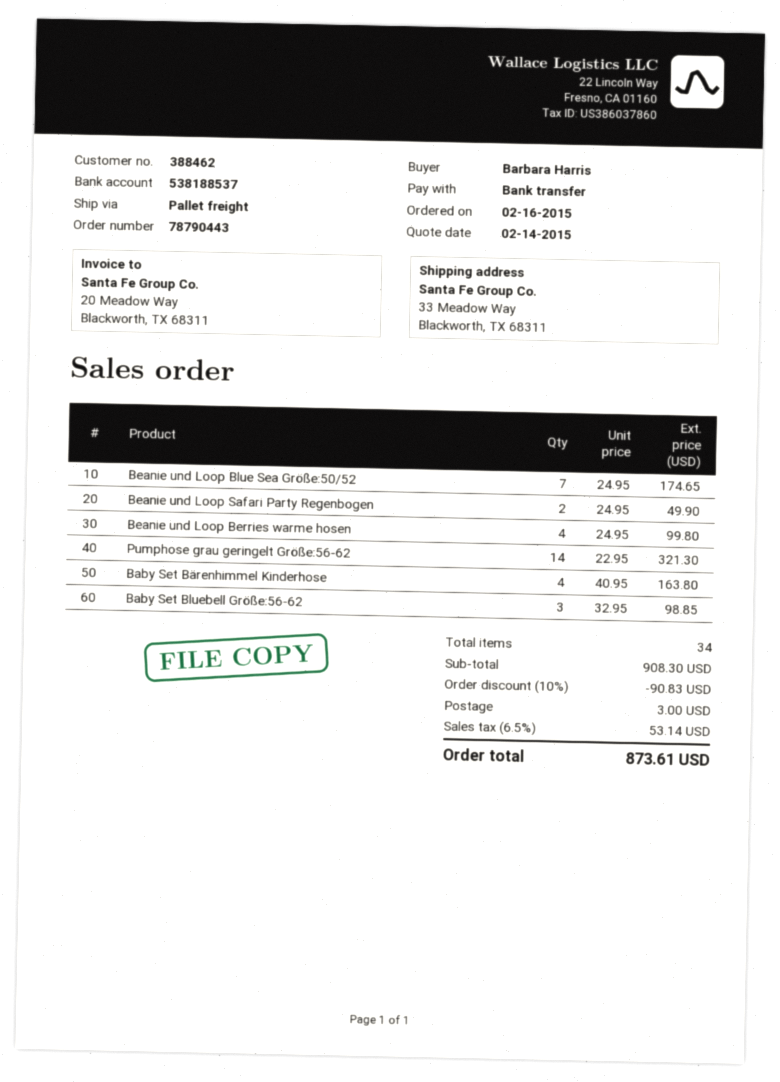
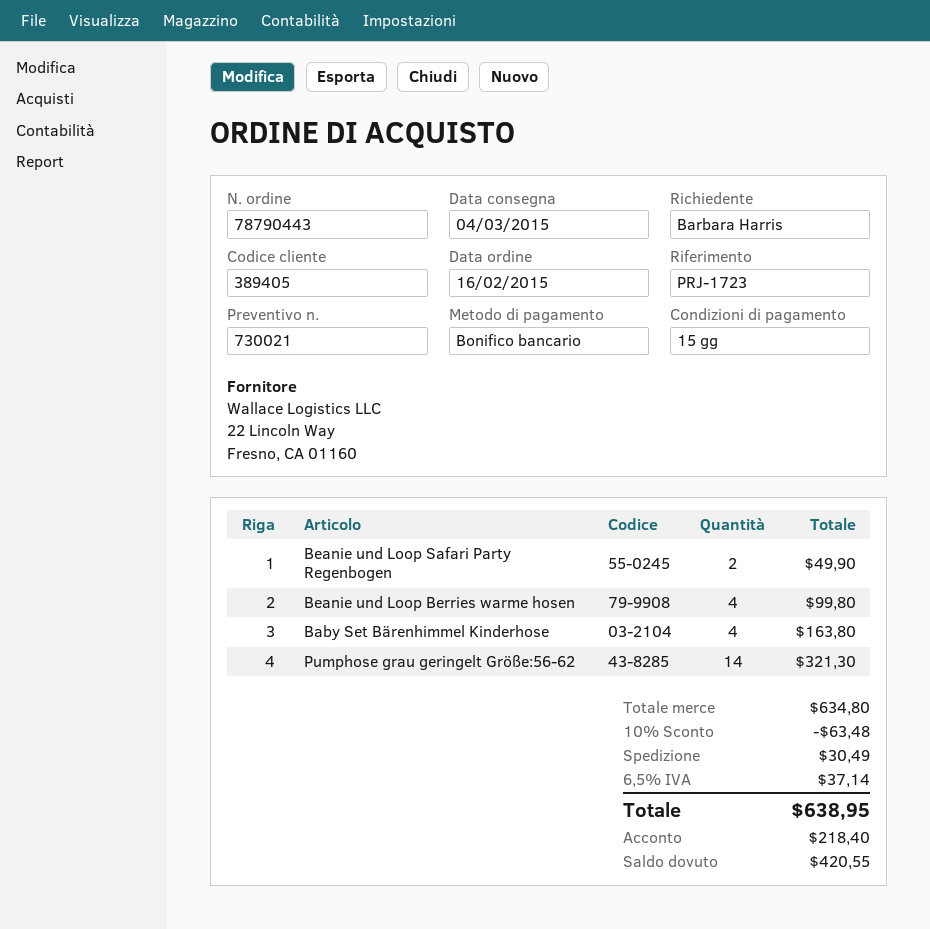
customer number: 388462 -> 389405
Beanie und Loop Blue Sea Größe:50/52: 7 for 174.65 -> none
Baby Set Bluebell Größe:56-62: 3 for 98.85 -> none
subtotal: 908.30 -> 634.80
discount: 10% = 90.83 -> 10% = 63.48
shipping: 3.00 -> 30.49
tax: 6.5% = 53.14 -> 6.5% = 37.14
total: 873.61 -> 638.95

